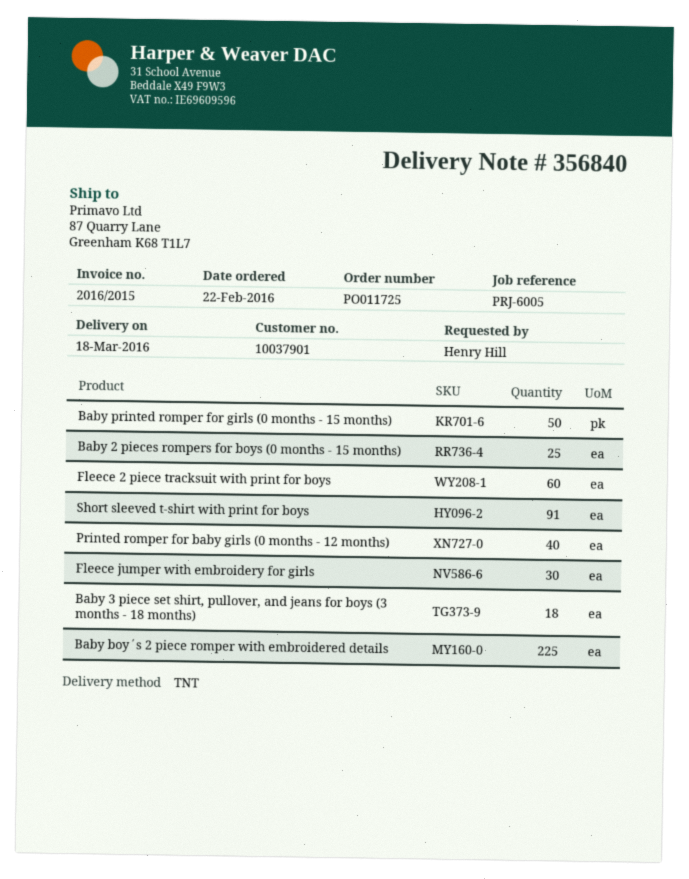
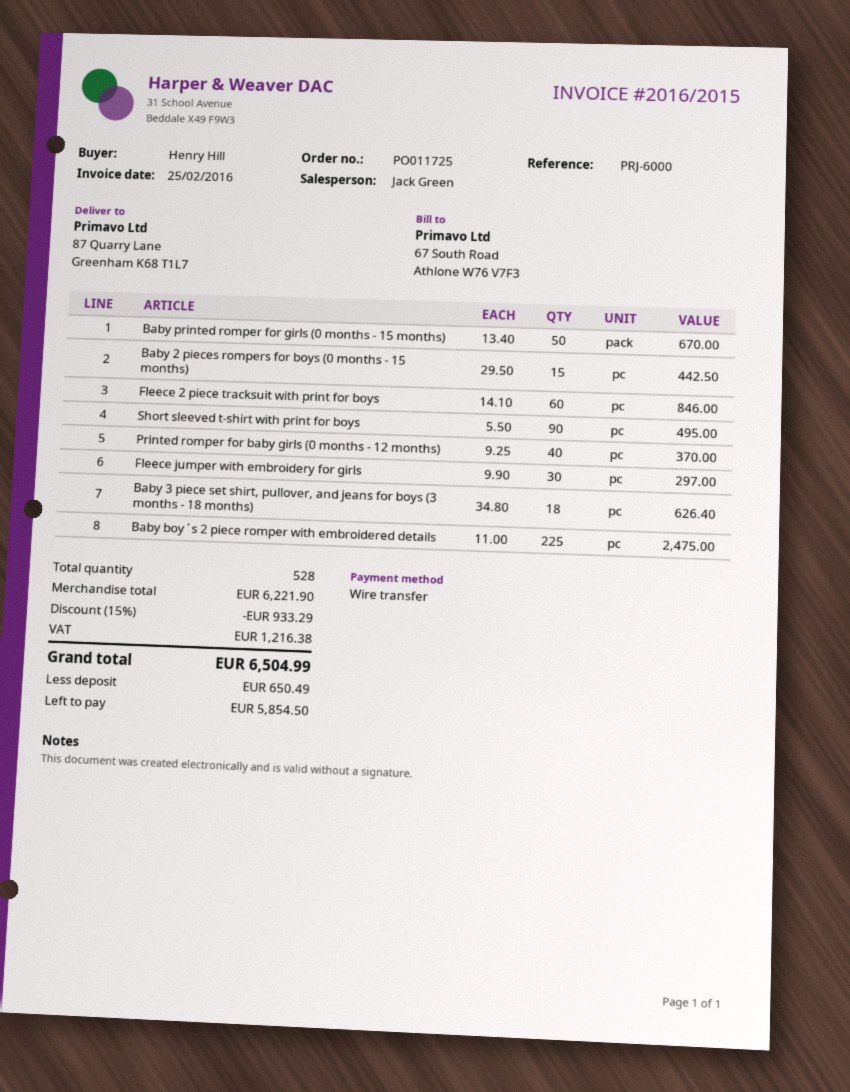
reference: PRJ-6005 -> PRJ-6000
Baby 2 pieces rompers for boys (0 months - 15 months): 25 -> 15
Short sleeved t-shirt with print for boys: 91 -> 90

